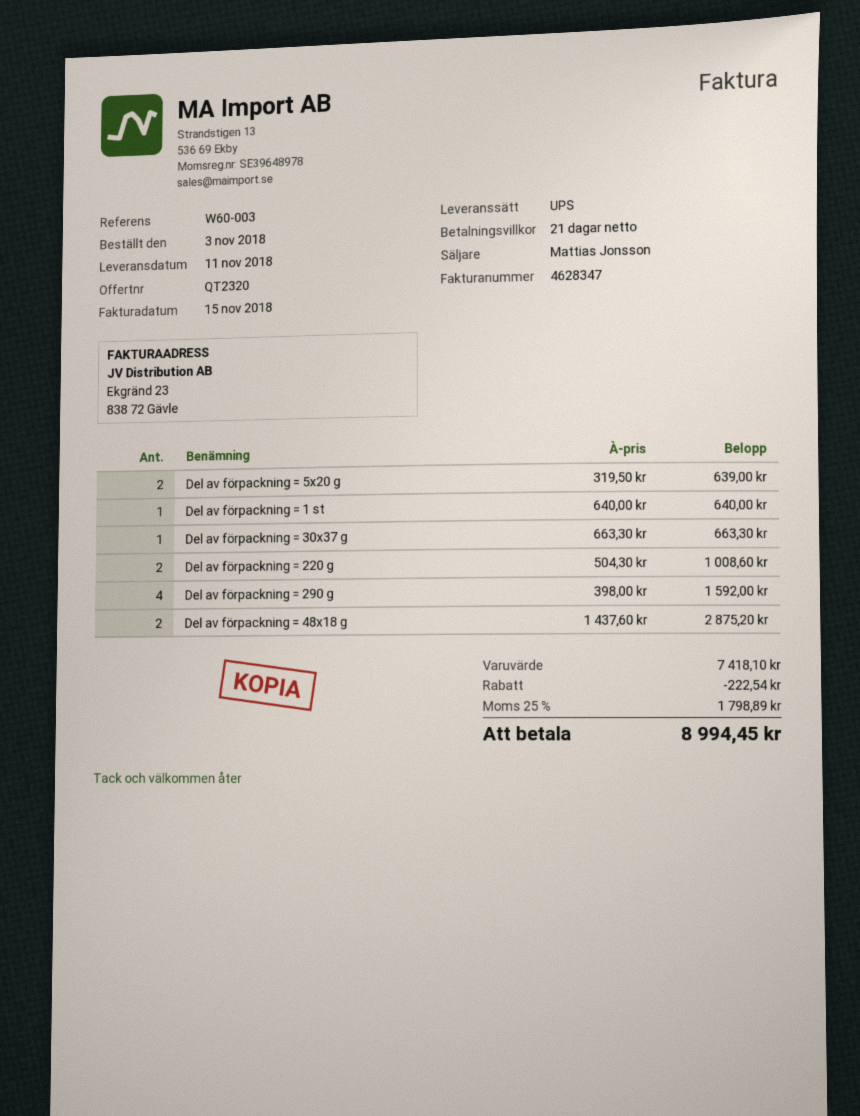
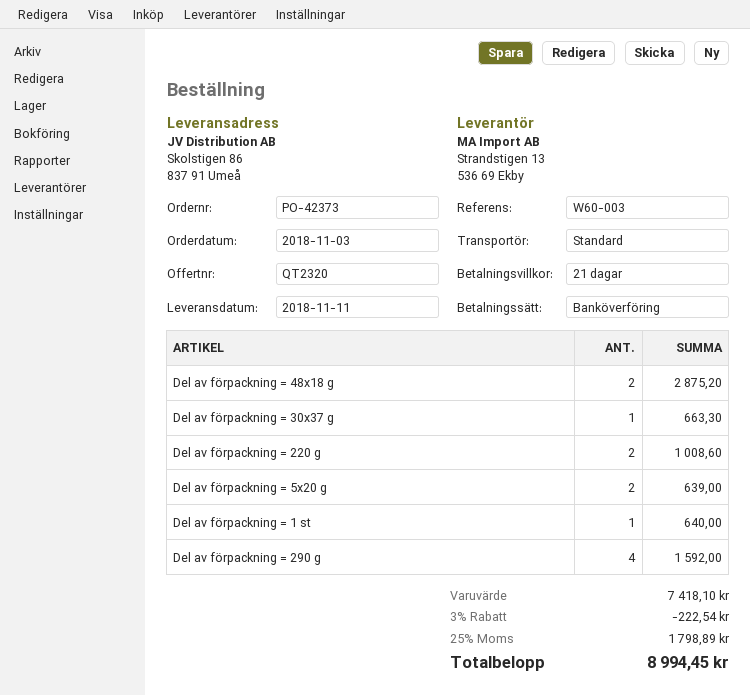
shipping method: UPS -> standard

